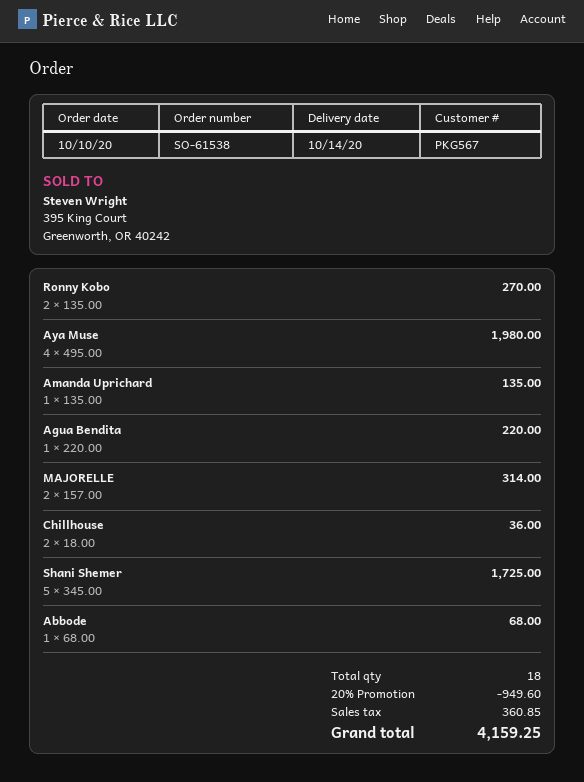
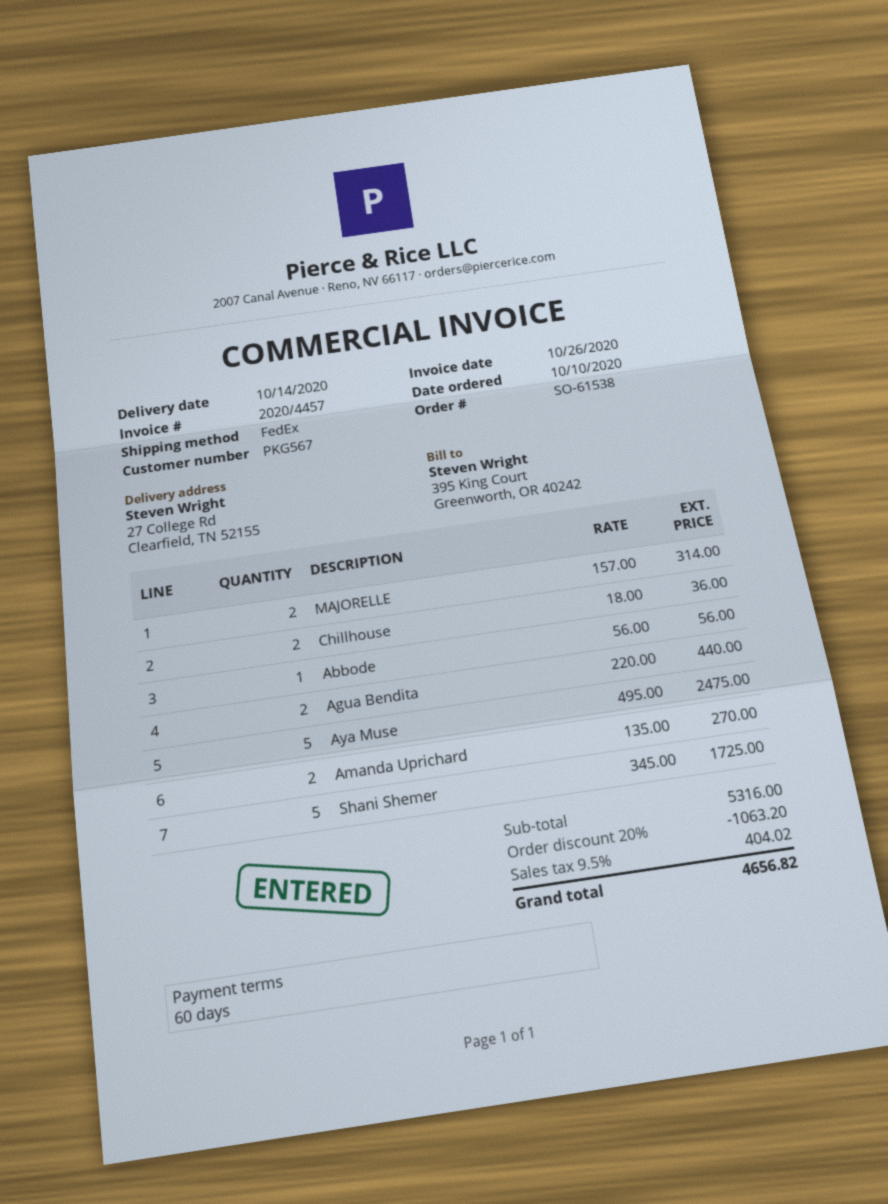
Ronny Kobo: 2 x 135.00 = 270.00 -> none
Aya Muse: 4 x 495.00 = 1980.00 -> 5 x 495.00 = 2475.00
Amanda Uprichard: 1 x 135.00 = 135.00 -> 2 x 135.00 = 270.00
Agua Bendita: 1 x 220.00 = 220.00 -> 2 x 220.00 = 440.00
Abbode: 1 x 68.00 = 68.00 -> 1 x 56.00 = 56.00
discount: 20% = 949.60 -> 20% = 1063.20
tax: 360.85 -> 404.02
total: 4159.25 -> 4656.82

